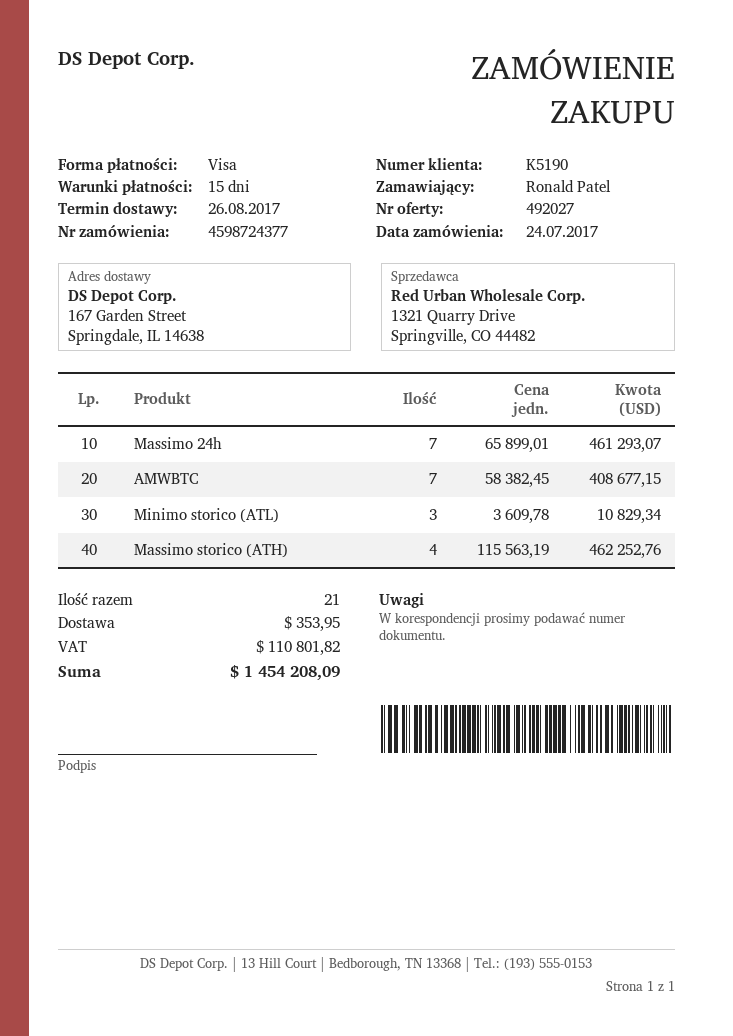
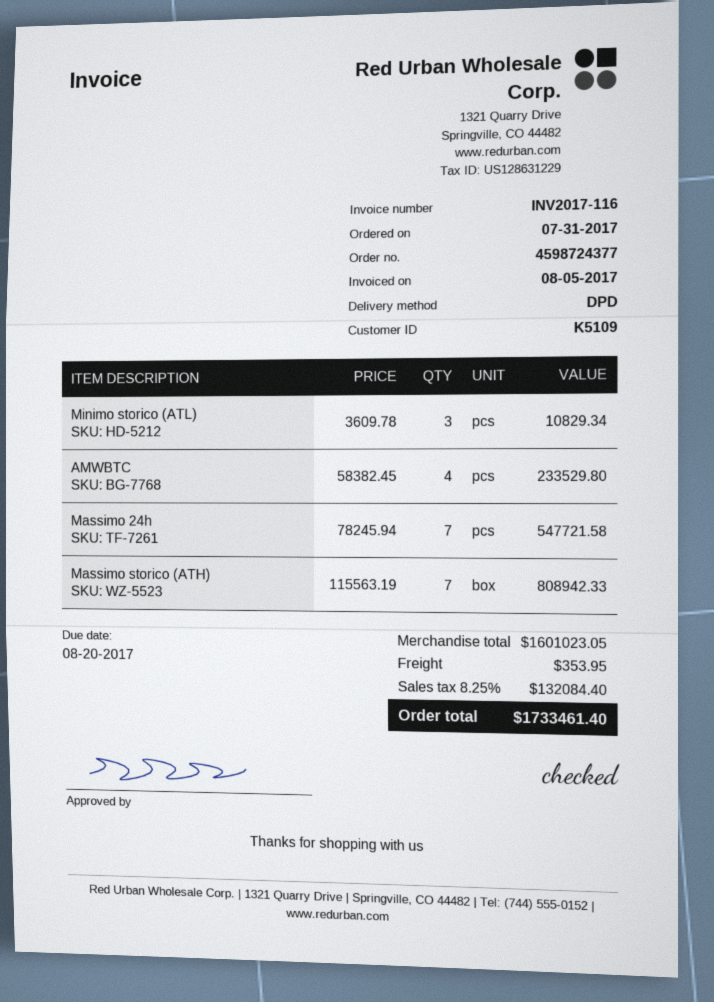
order date: 2017-07-24 -> 2017-07-31
customer number: K5190 -> K5109
Massimo 24h: 7 x 65899.01 = 461293.07 -> 7 x 78245.94 = 547721.58
AMWBTC: 7 x 58382.45 = 408677.15 -> 4 x 58382.45 = 233529.80
Massimo storico (ATH): 4 x 115563.19 = 462252.76 -> 7 x 115563.19 = 808942.33
tax: 110801.82 -> 132084.40
total: 1454208.09 -> 1733461.40

